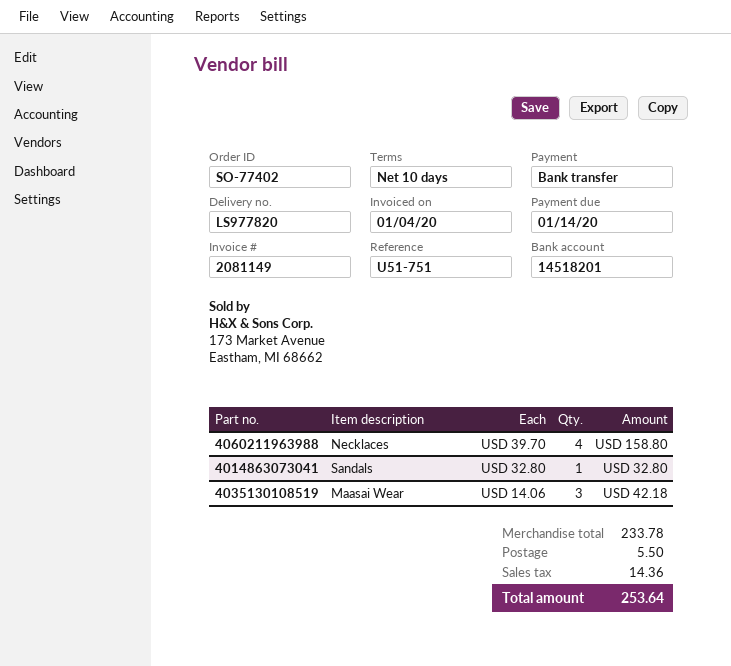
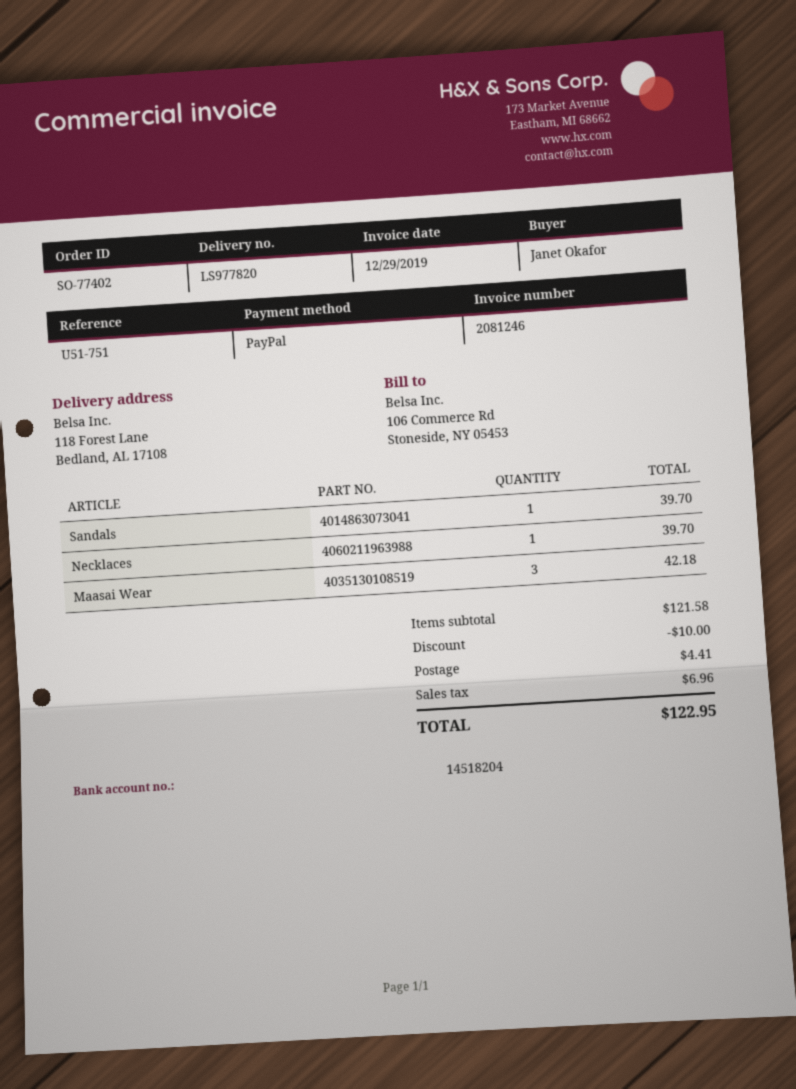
invoice number: 2081149 -> 2081246
invoice date: 2020-01-04 -> 2019-12-29
payment method: bank transfer -> PayPal
bank account: 14518201 -> 14518204
Necklaces: 4 for 158.80 -> 1 for 39.70
Sandals: 1 for 32.80 -> 1 for 39.70
subtotal: 233.78 -> 121.58
discount: none -> 10.00
shipping: 5.50 -> 4.41
tax: 14.36 -> 6.96
total: 253.64 -> 122.95

